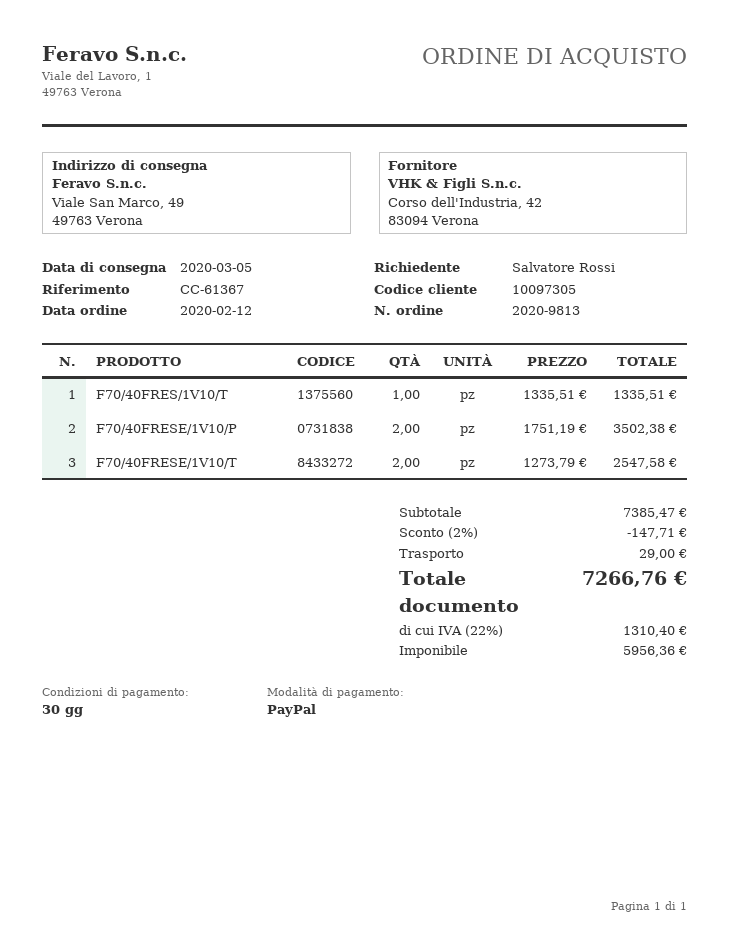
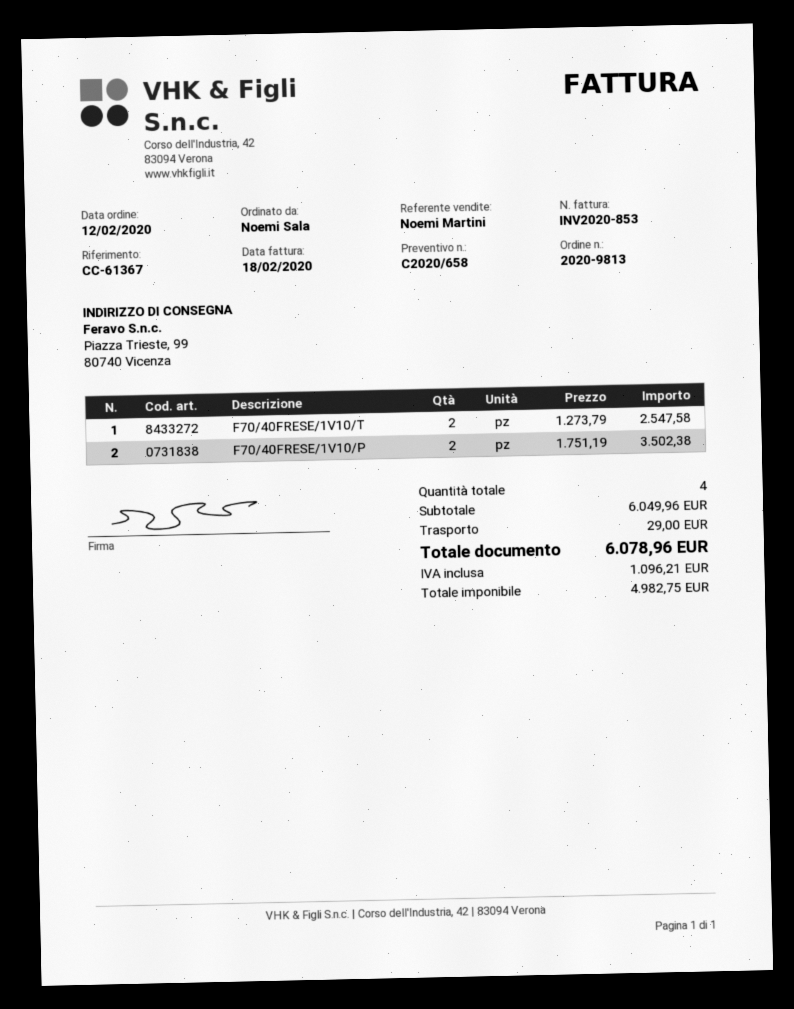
ordered by: Salvatore Rossi -> Noemi Sala
ship to: Viale San Marco, 49, 49763 Verona -> Piazza Trieste, 99, 80740 Vicenza
F70/40FRES/1V10/T: 1 x 1335.51 = 1335.51 -> none
subtotal: 7385.47 -> 6049.96
discount: 2% = 147.71 -> none
net: 5956.36 -> 4982.75
tax: 1310.40 -> 1096.21
total: 7266.76 -> 6078.96

